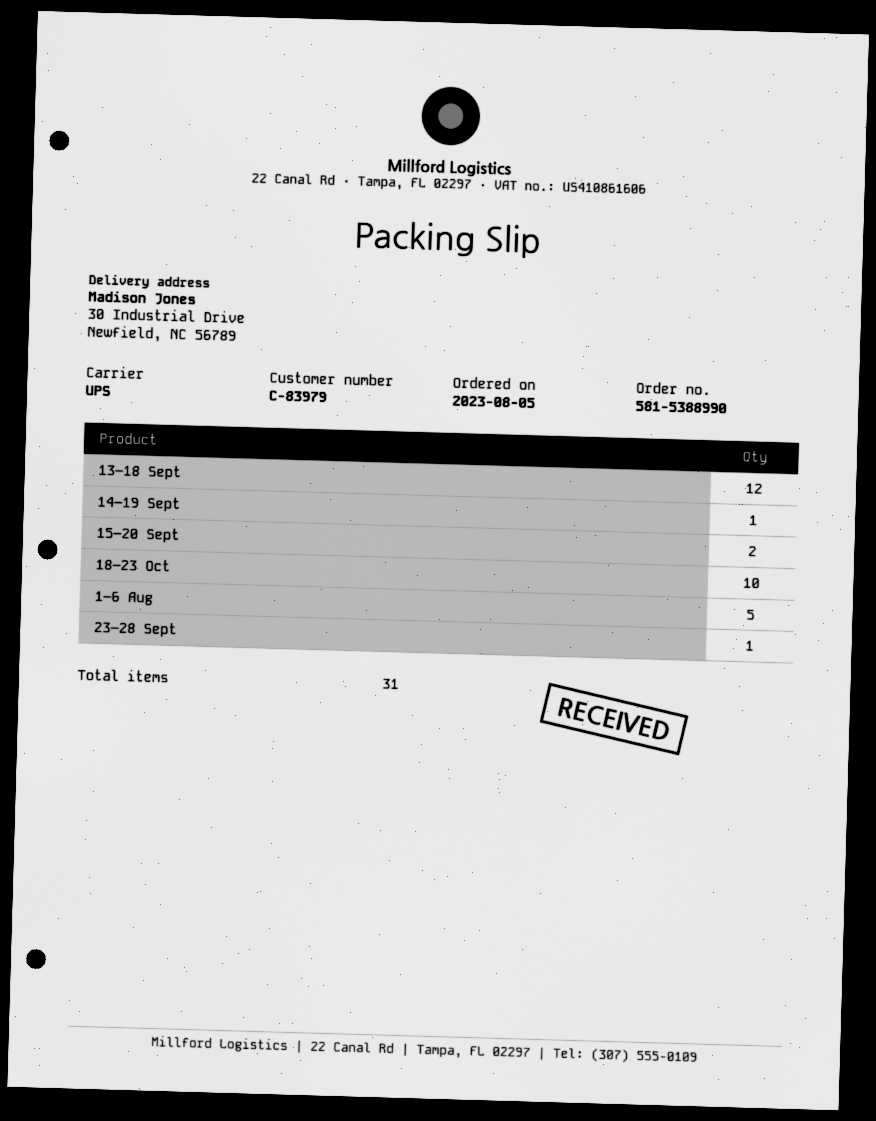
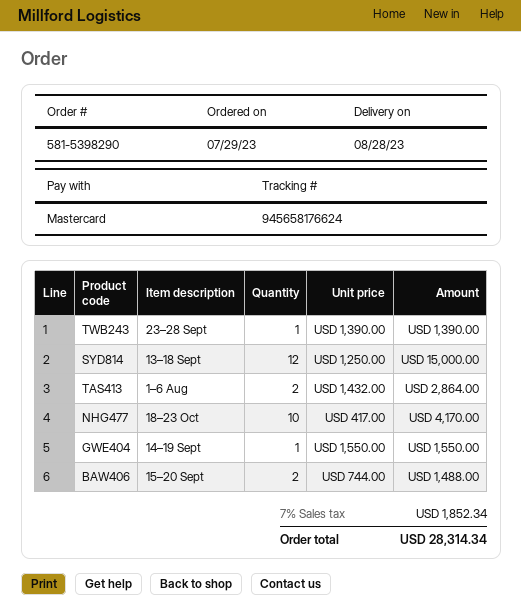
order number: 581-5388990 -> 581-5398290
order date: 2023-08-05 -> 2023-07-29
1–6 Aug: 5 -> 2

